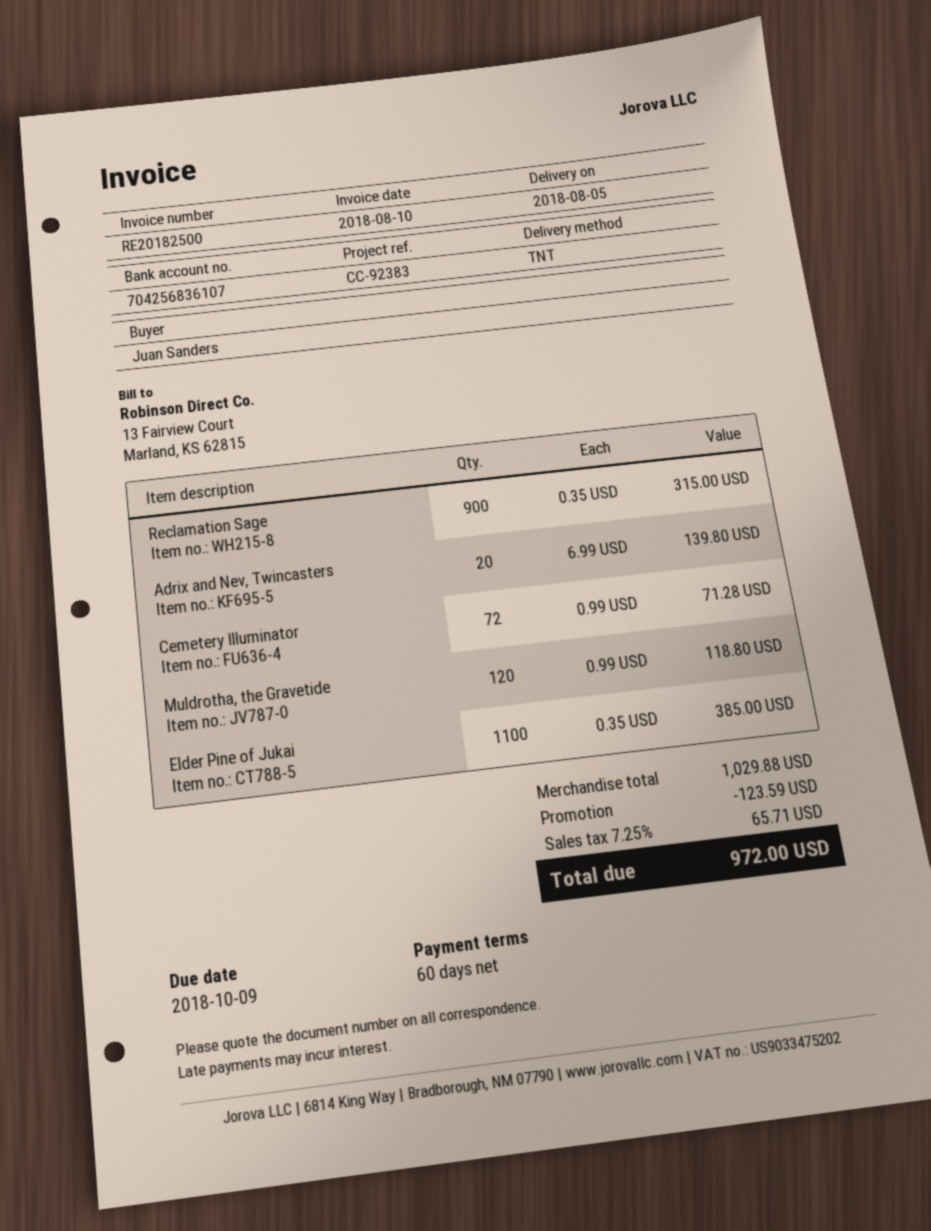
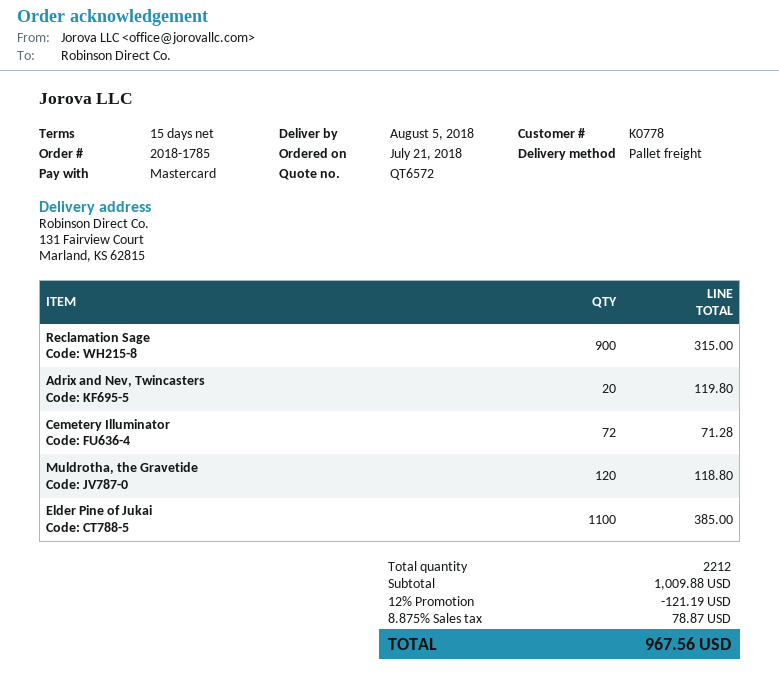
payment terms: 60 days -> 15 days
shipping method: TNT -> pallet freight
Adrix and Nev, Twincasters: 20 for 139.80 -> 20 for 119.80
subtotal: 1029.88 -> 1009.88
discount: 123.59 -> 121.19
tax: 7.25% = 65.71 -> 8.875% = 78.87
total: 972.00 -> 967.56

